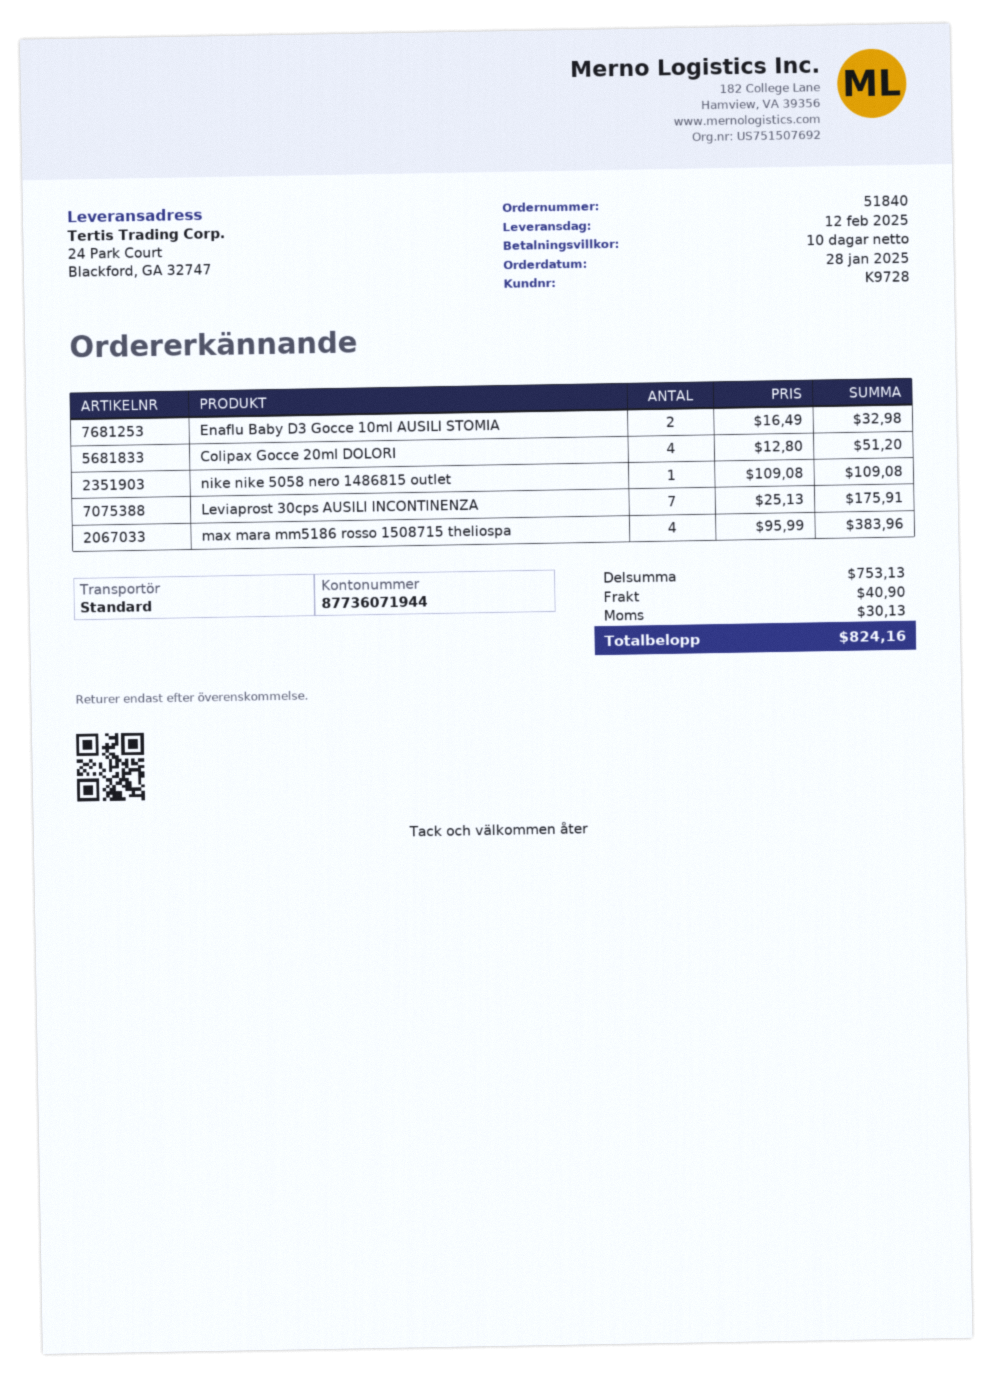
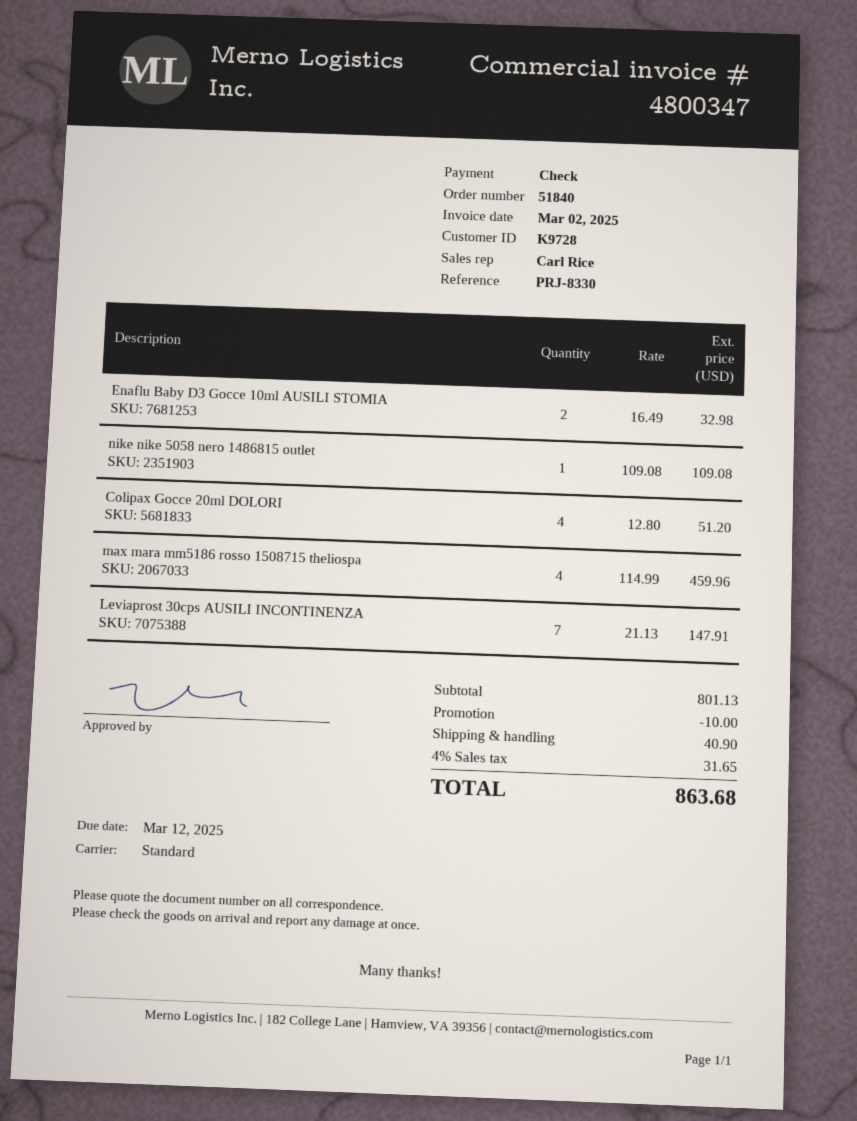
Leviaprost 30cps AUSILI INCONTINENZA: 7 x 25.13 = 175.91 -> 7 x 21.13 = 147.91
max mara mm5186 rosso 1508715 theliospa: 4 x 95.99 = 383.96 -> 4 x 114.99 = 459.96
subtotal: 753.13 -> 801.13
discount: none -> 10.00
tax: 30.13 -> 31.65
total: 824.16 -> 863.68

